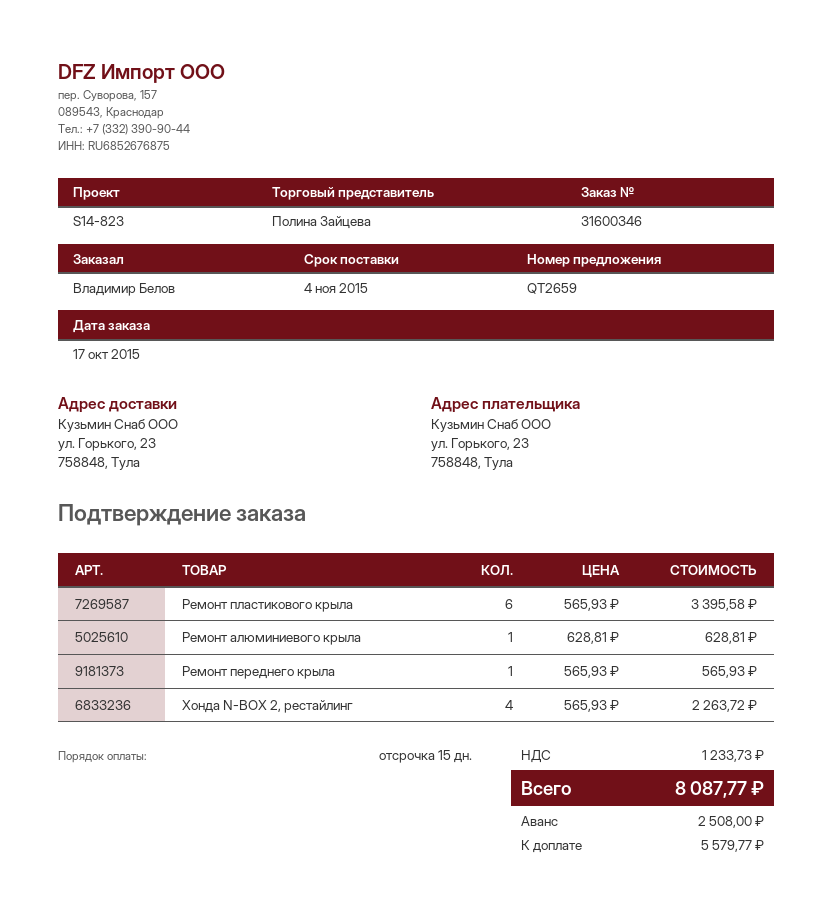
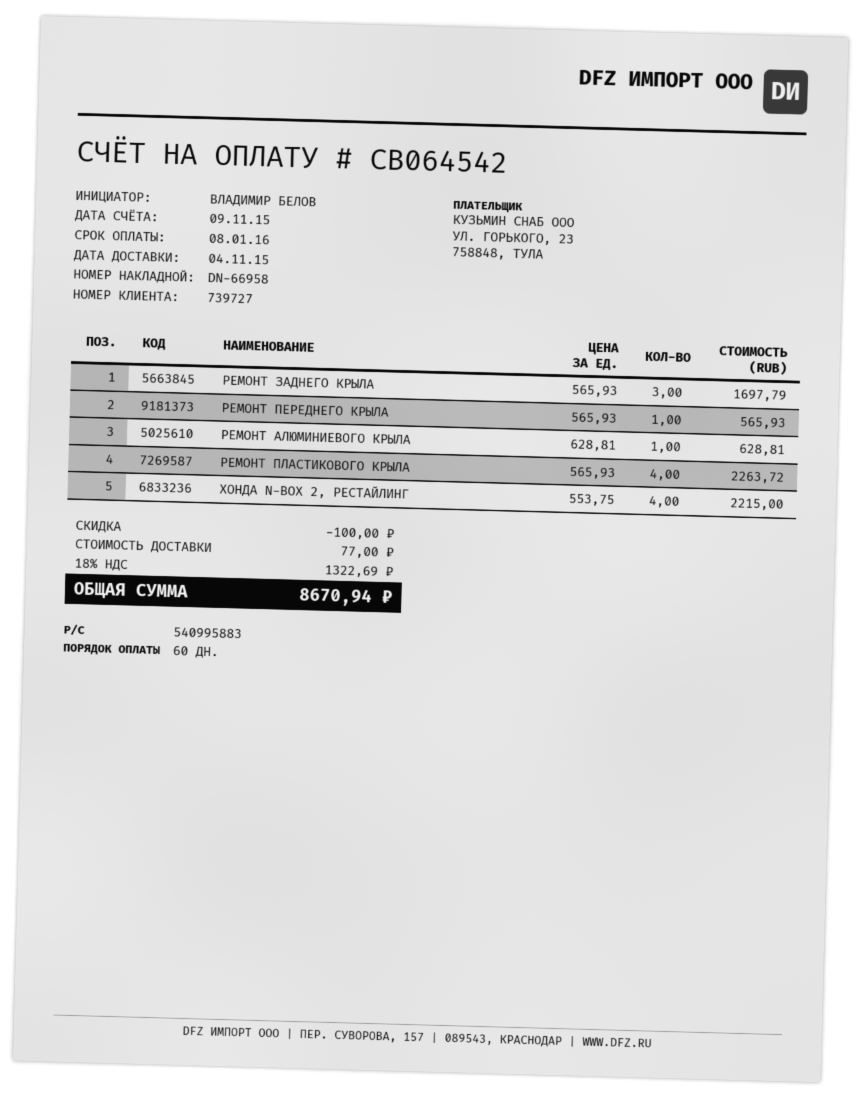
payment terms: 15 days -> 60 days
Ремонт пластикового крыла: 6 x 565.93 = 3395.58 -> 4 x 565.93 = 2263.72
Хонда N-BOX 2, рестайлинг: 4 x 565.93 = 2263.72 -> 4 x 553.75 = 2215.00
РЕМОНТ ЗАДНЕГО КРЫЛА: none -> 3 x 565.93 = 1697.79
discount: none -> 100.00
shipping: none -> 77.00
tax: 1233.73 -> 1322.69
total: 8087.77 -> 8670.94

